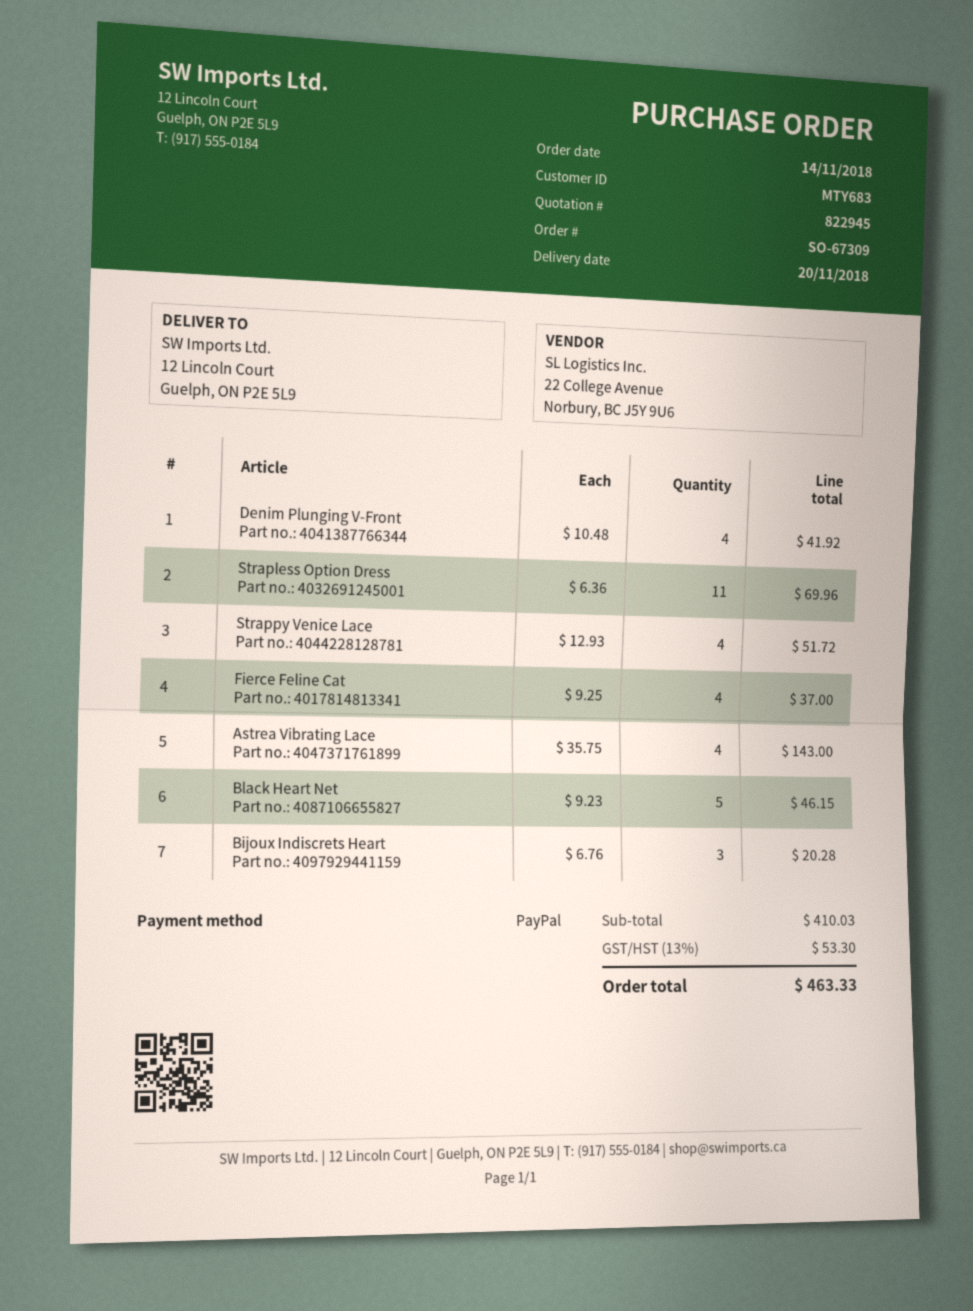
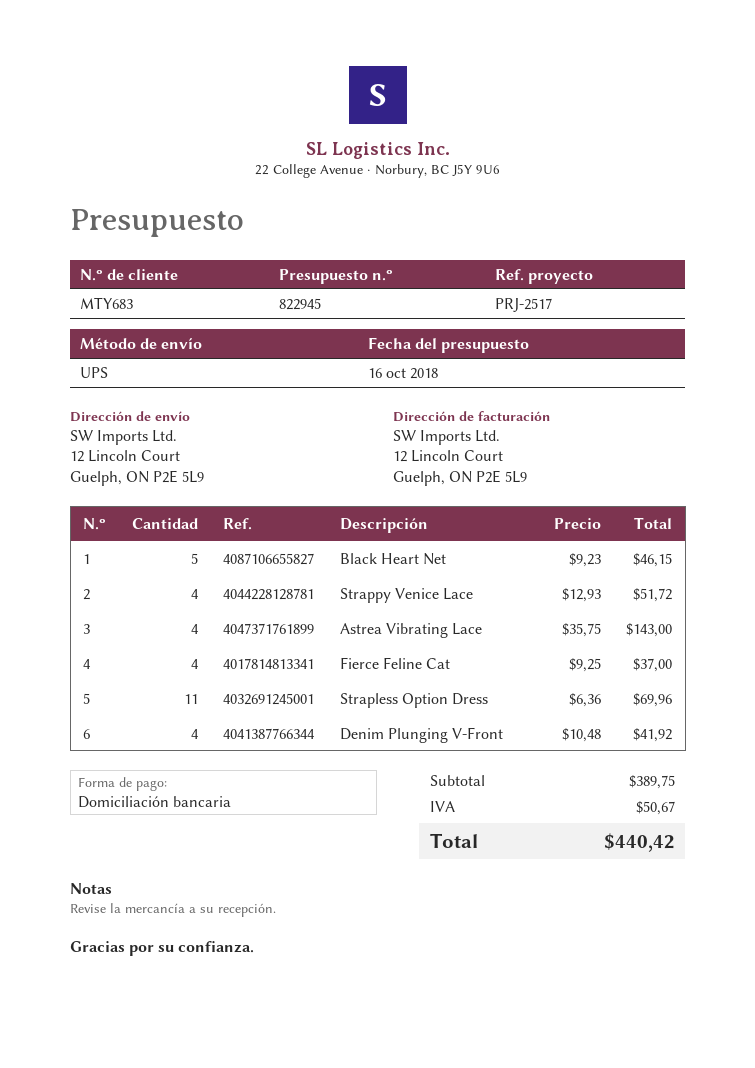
payment method: PayPal -> direct debit
Bijoux Indiscrets Heart: 3 x 6.76 = 20.28 -> none
subtotal: 410.03 -> 389.75
tax: 53.30 -> 50.67
total: 463.33 -> 440.42

